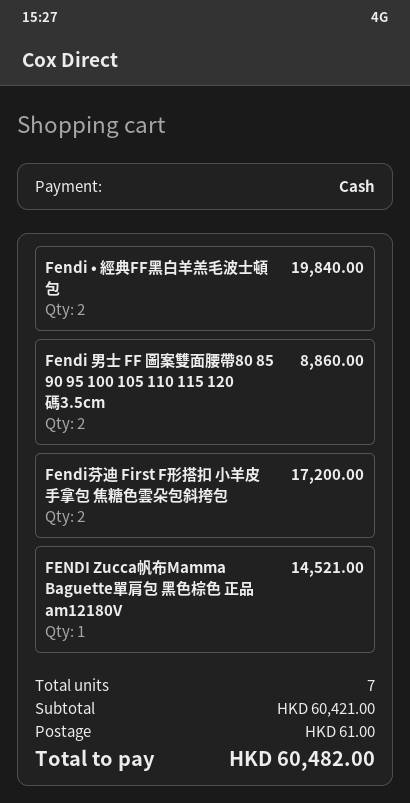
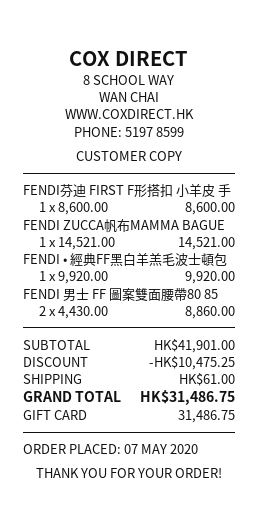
payment method: cash -> gift card
Fendi • 經典FF黑白羊羔毛波士頓包: 2 for 19840.00 -> 1 for 9920.00
Fendi芬迪 First F形搭扣 小羊皮 手拿包 焦糖色雲朵包斜挎包: 2 for 17200.00 -> 1 for 8600.00
subtotal: 60421.00 -> 41901.00
discount: none -> 10475.25
total: 60482.00 -> 31486.75

